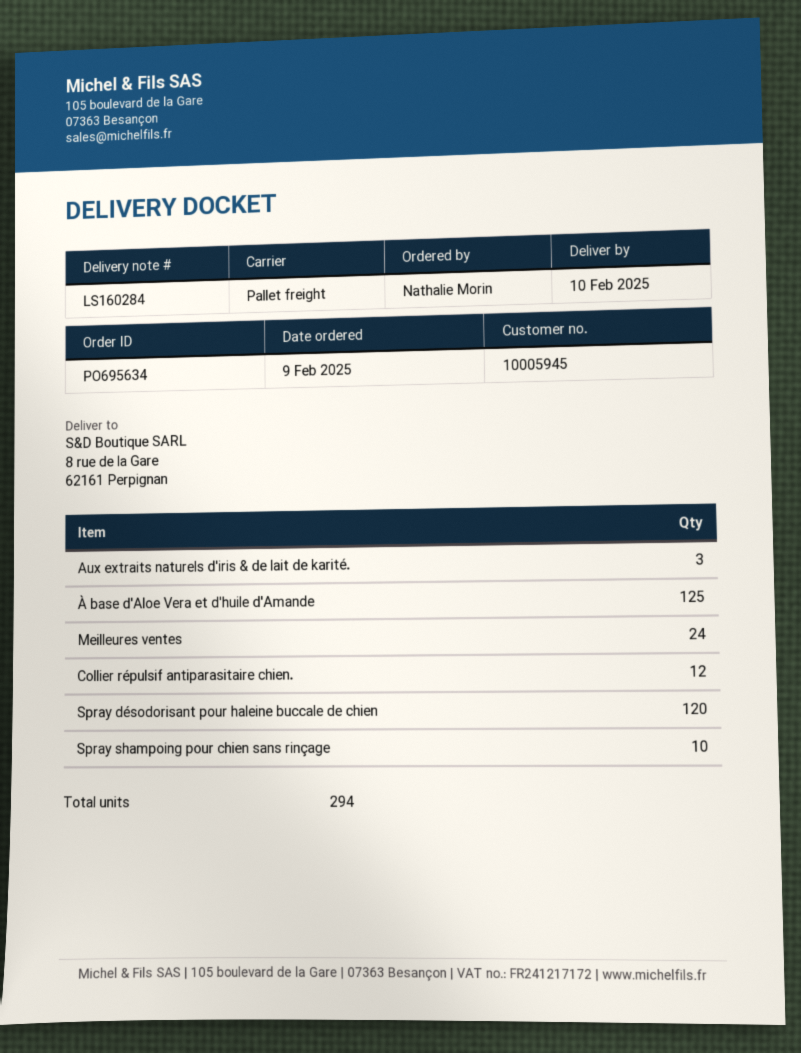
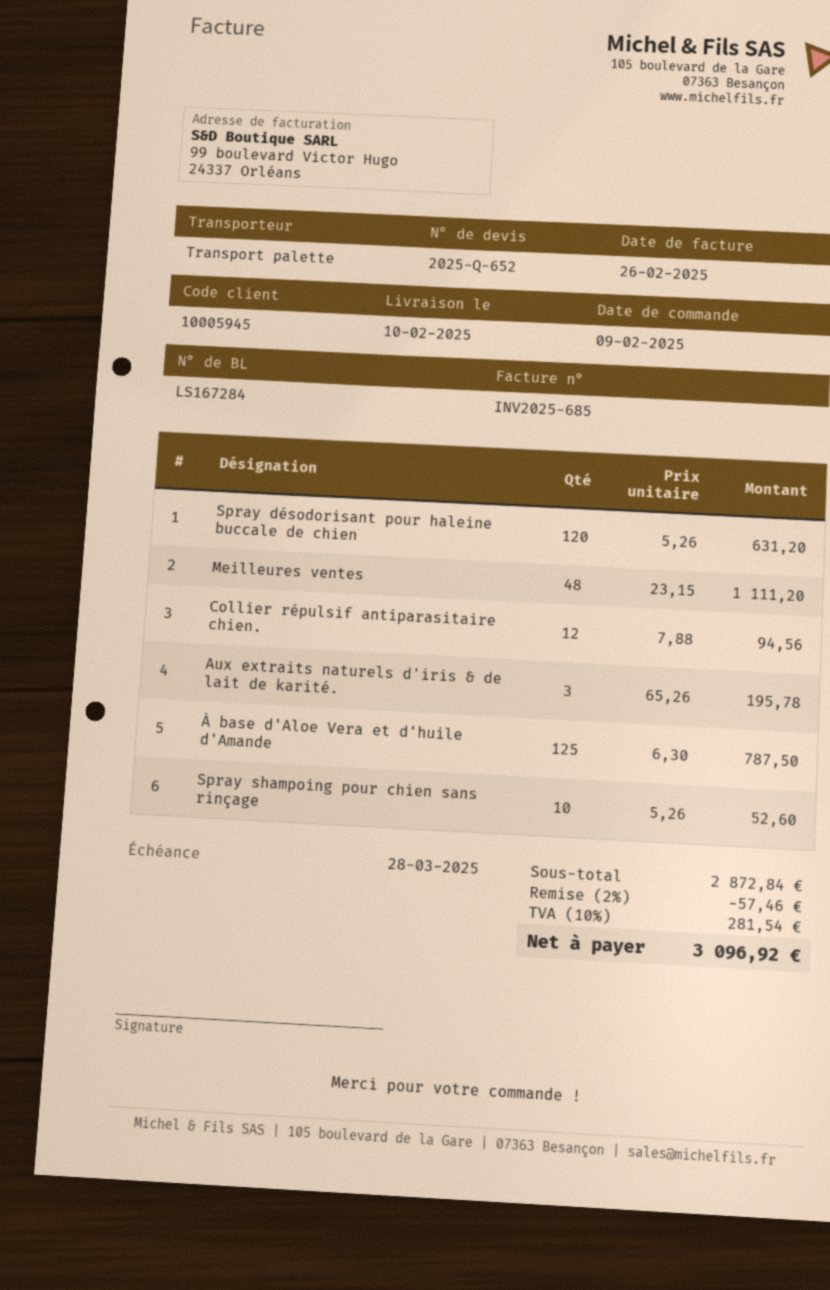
delivery note number: LS160284 -> LS167284
Meilleures ventes: 24 -> 48

